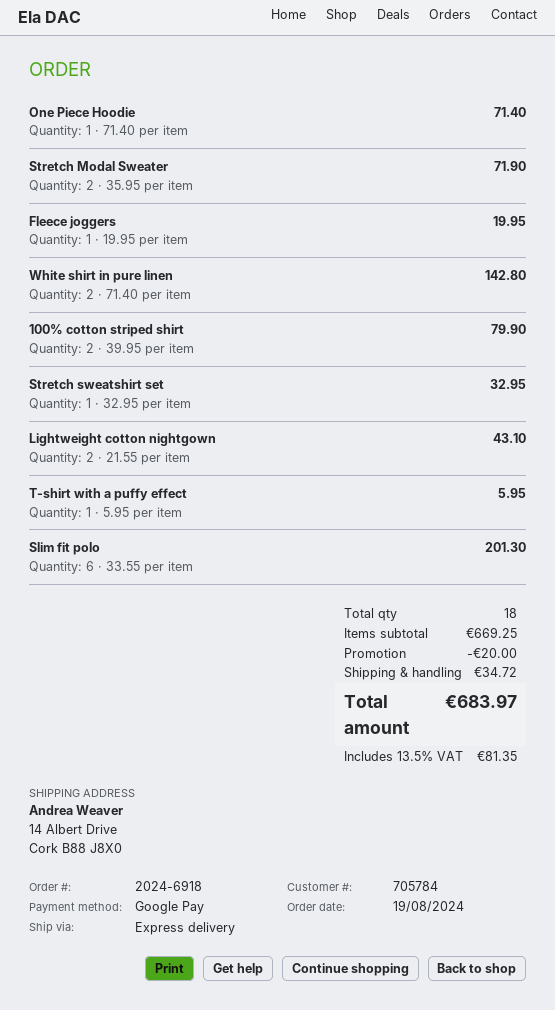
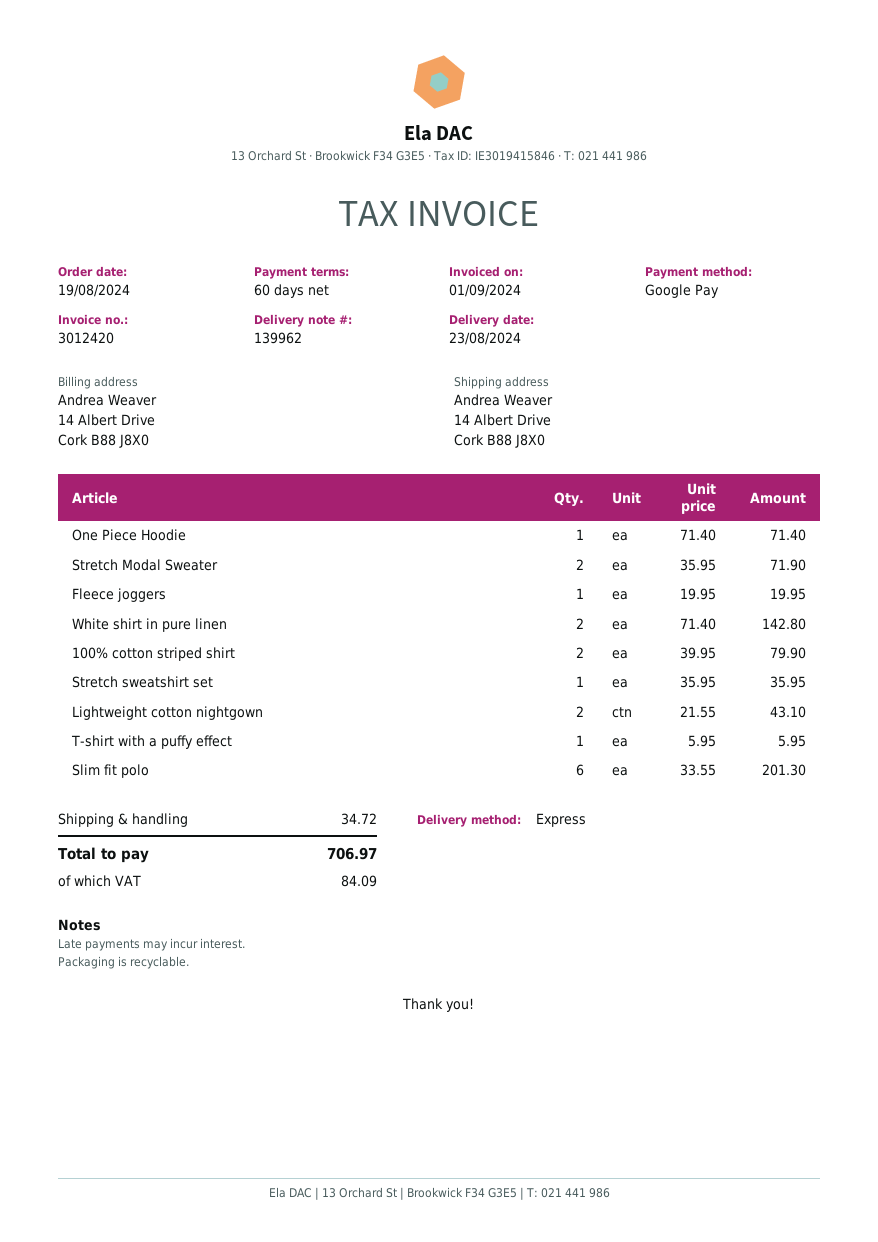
Stretch sweatshirt set: 1 x 32.95 = 32.95 -> 1 x 35.95 = 35.95
discount: 20.00 -> none
tax: 81.35 -> 84.09
total: 683.97 -> 706.97

